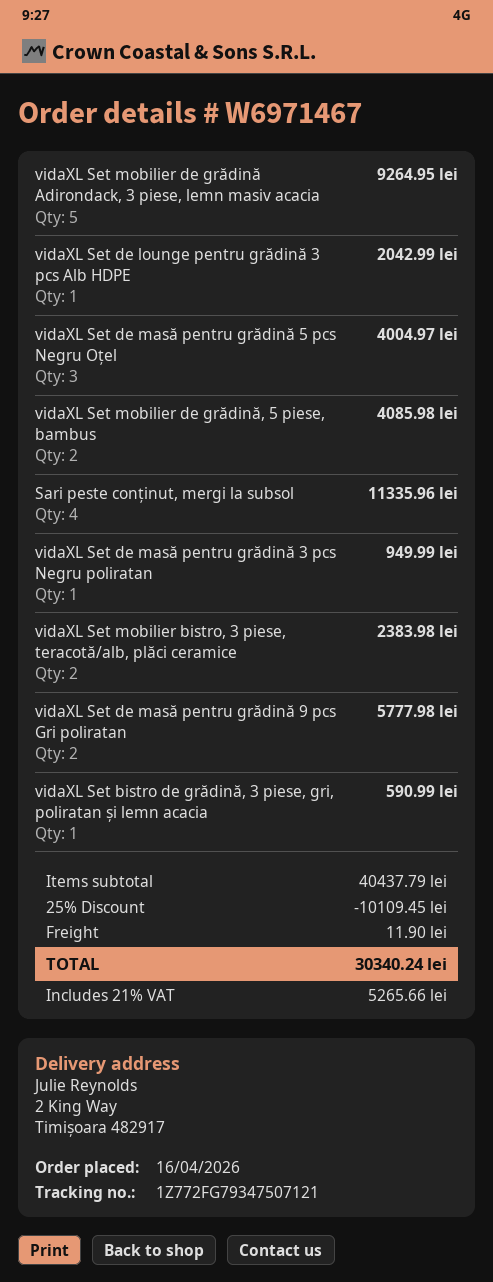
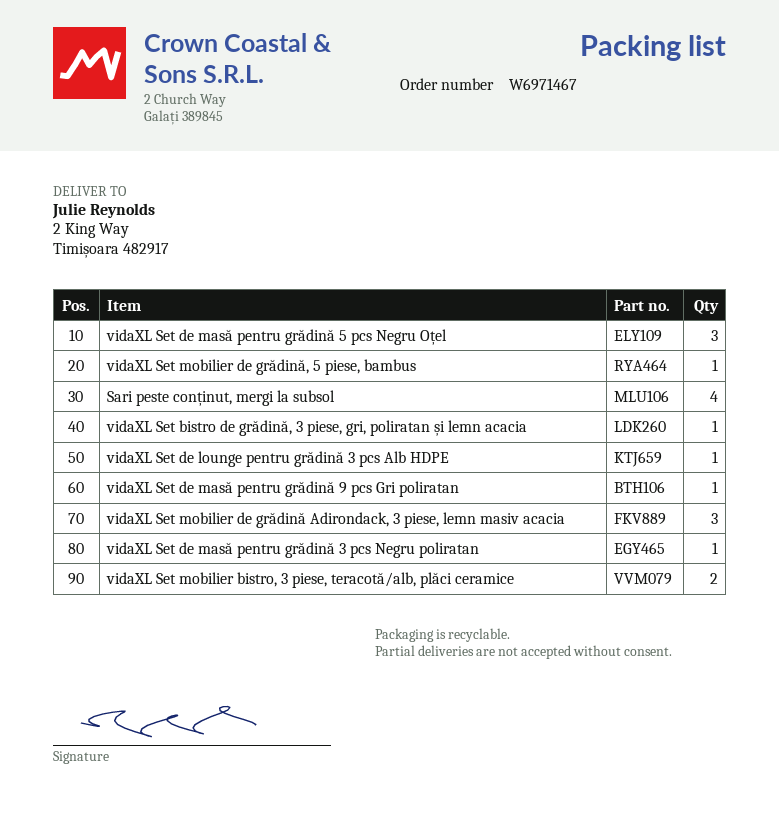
vidaXL Set mobilier de grădină Adirondack, 3 piese, lemn masiv acacia: 5 -> 3
vidaXL Set mobilier de grădină, 5 piese, bambus: 2 -> 1
vidaXL Set de masă pentru grădină 9 pcs Gri poliratan: 2 -> 1

